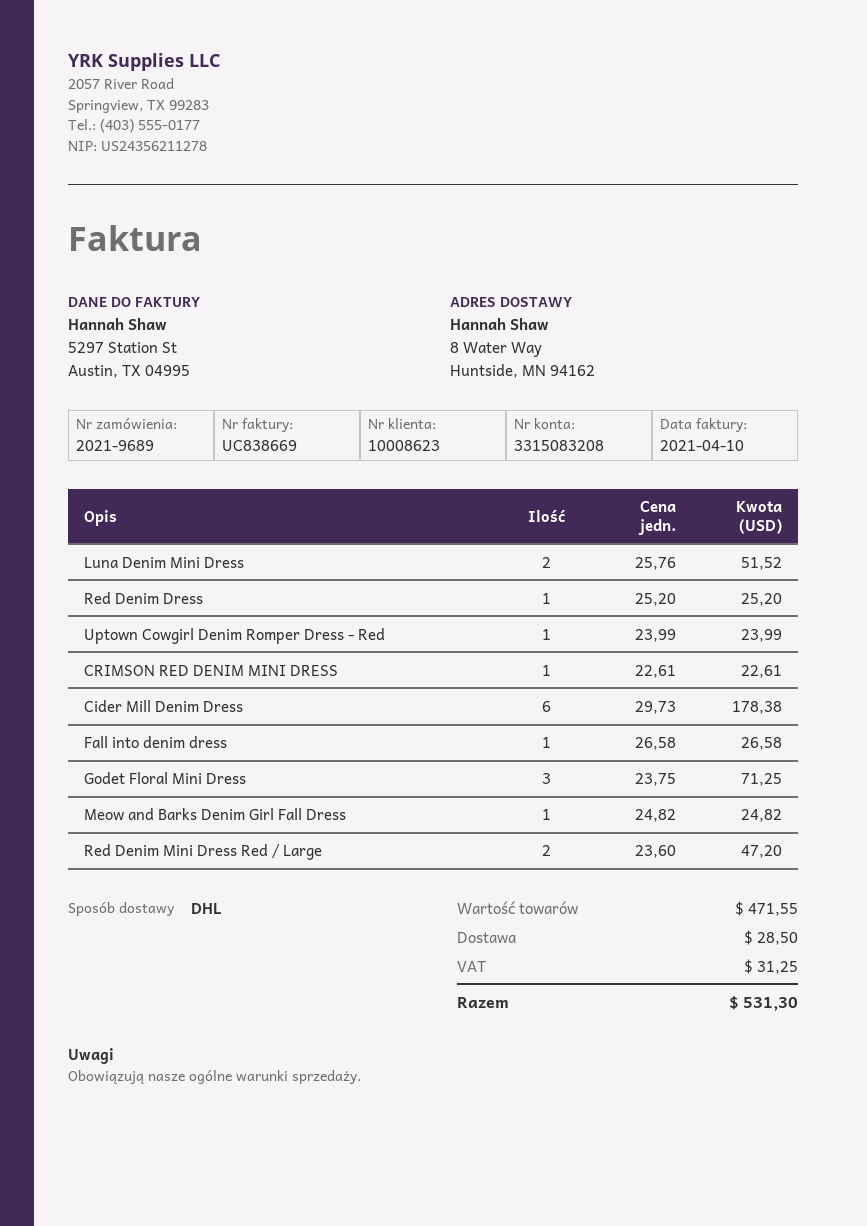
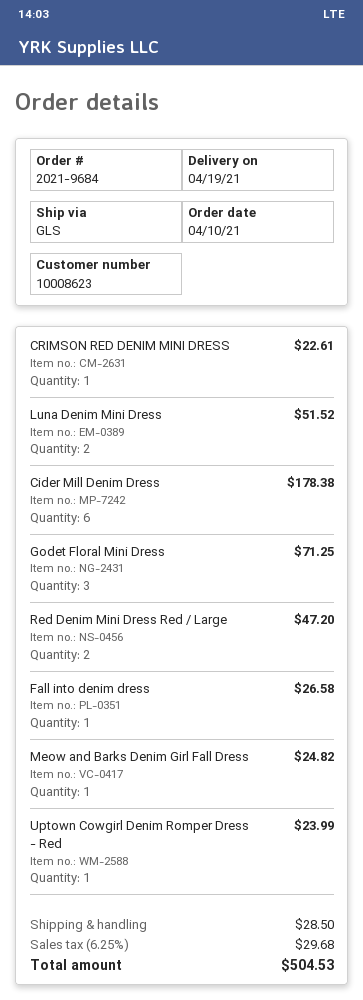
order number: 2021-9689 -> 2021-9684
shipping method: DHL -> GLS
Red Denim Dress: 1 for 25.20 -> none
tax: 31.25 -> 29.68
total: 531.30 -> 504.53

